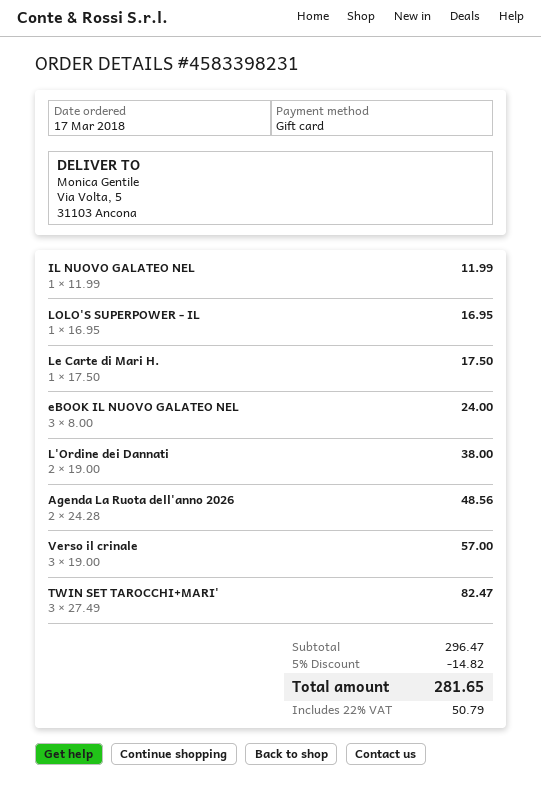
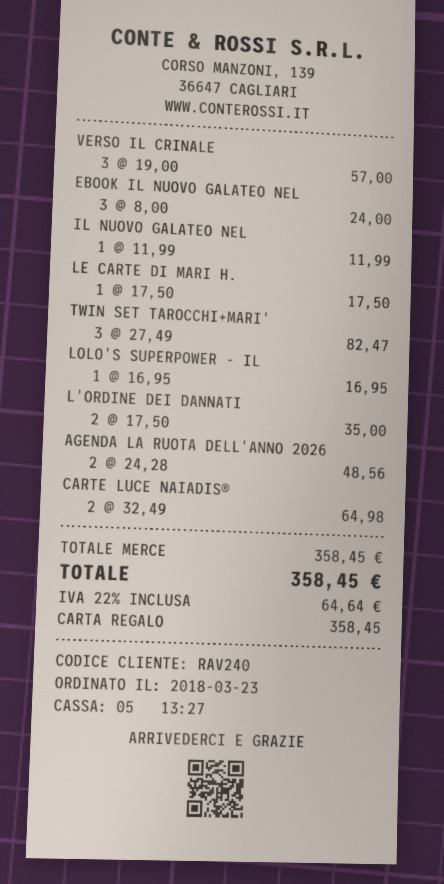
order date: 2018-03-17 -> 2018-03-23
L'Ordine dei Dannati: 2 x 19.00 = 38.00 -> 2 x 17.50 = 35.00
CARTE LUCE NAIADIS®: none -> 2 x 32.49 = 64.98
subtotal: 296.47 -> 358.45
discount: 5% = 14.82 -> none
tax: 22% = 50.79 -> 22% = 64.64
total: 281.65 -> 358.45

